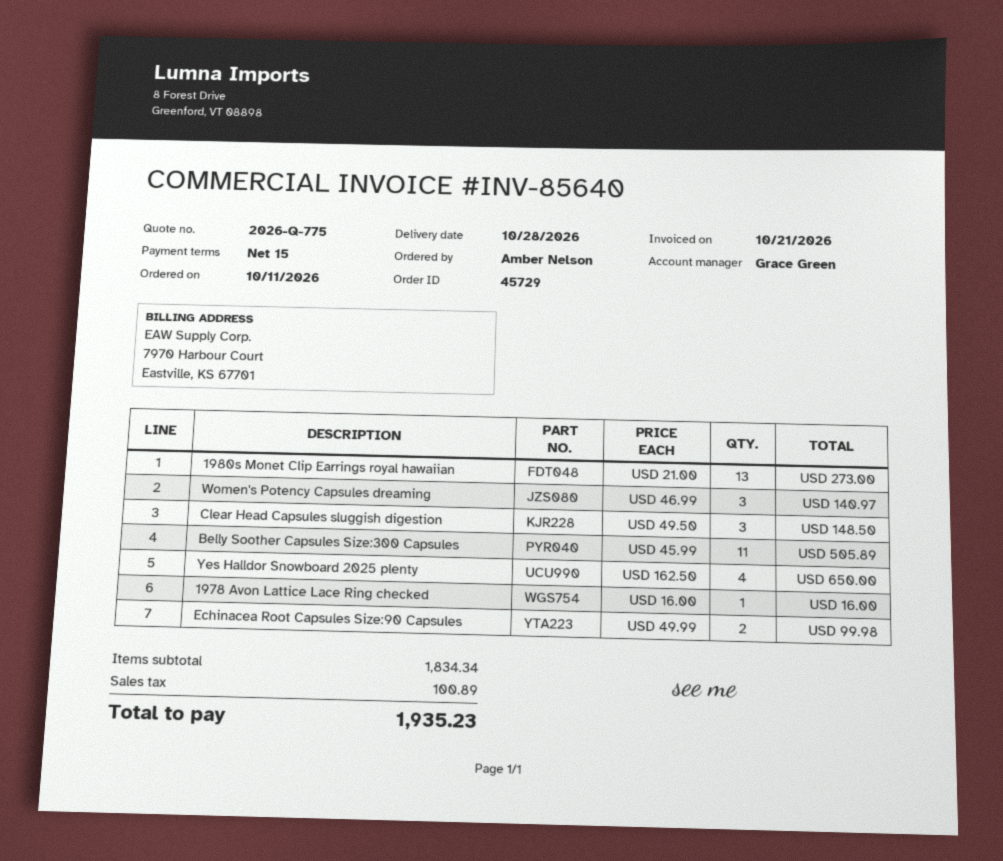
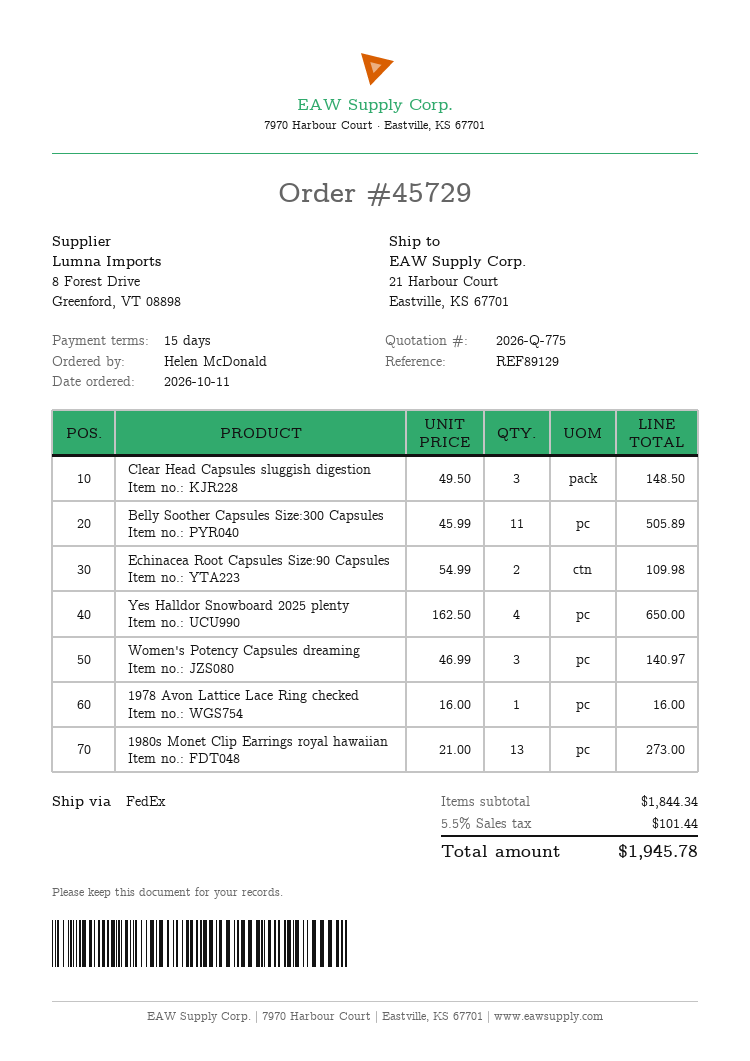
ordered by: Amber Nelson -> Helen McDonald
Echinacea Root Capsules Size:90 Capsules: 2 x 49.99 = 99.98 -> 2 x 54.99 = 109.98
subtotal: 1834.34 -> 1844.34
tax: 100.89 -> 101.44
total: 1935.23 -> 1945.78

